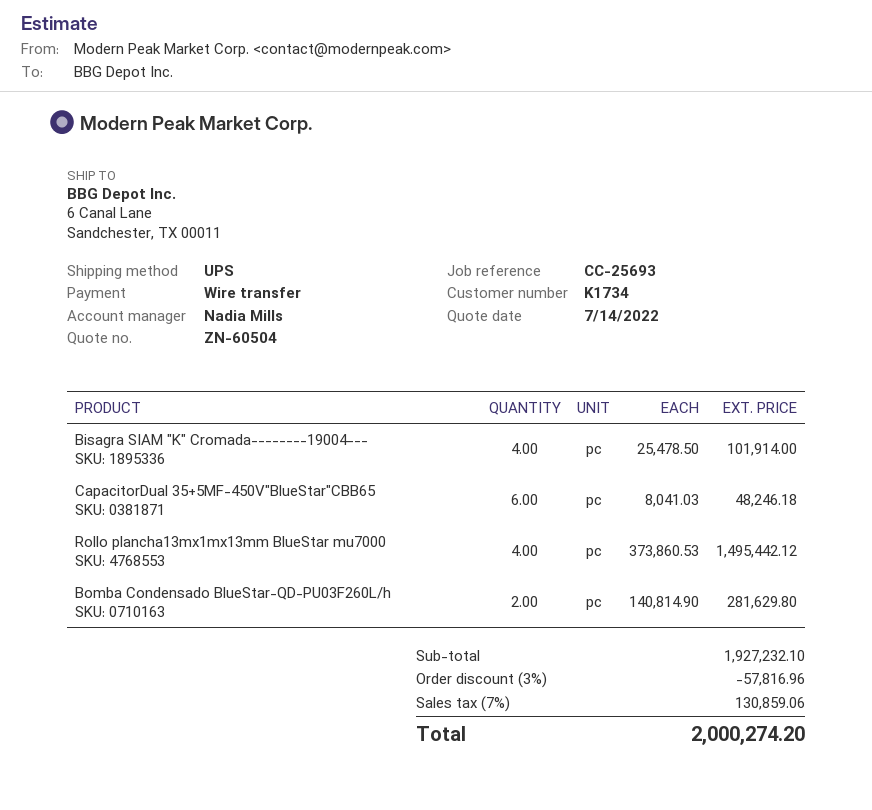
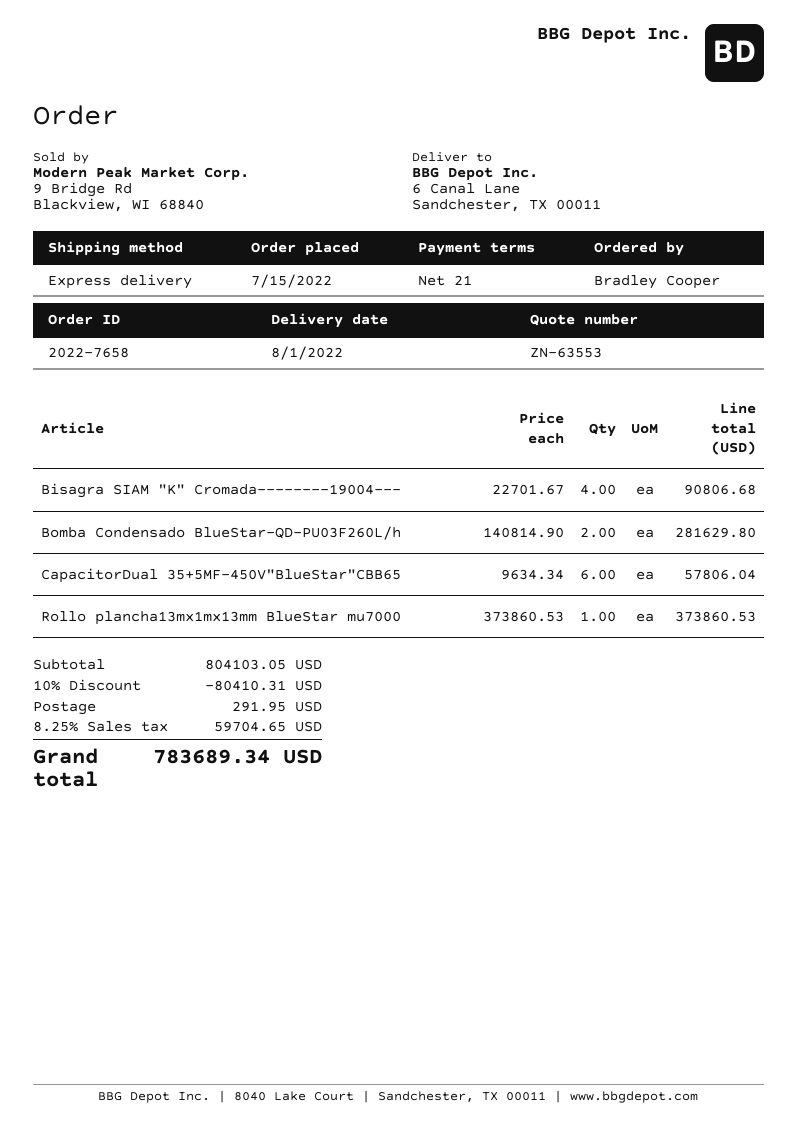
quote number: ZN-60504 -> ZN-63553
shipping method: UPS -> express
Bisagra SIAM "K" Cromada--------19004---: 4 x 25478.50 = 101914.00 -> 4 x 22701.67 = 90806.68
CapacitorDual 35+5MF-450V"BlueStar"CBB65: 6 x 8041.03 = 48246.18 -> 6 x 9634.34 = 57806.04
Rollo plancha13mx1mx13mm BlueStar mu7000: 4 x 373860.53 = 1495442.12 -> 1 x 373860.53 = 373860.53
subtotal: 1927232.10 -> 804103.05
discount: 3% = 57816.96 -> 10% = 80410.31
shipping: none -> 291.95
tax: 7% = 130859.06 -> 8.25% = 59704.65
total: 2000274.20 -> 783689.34

